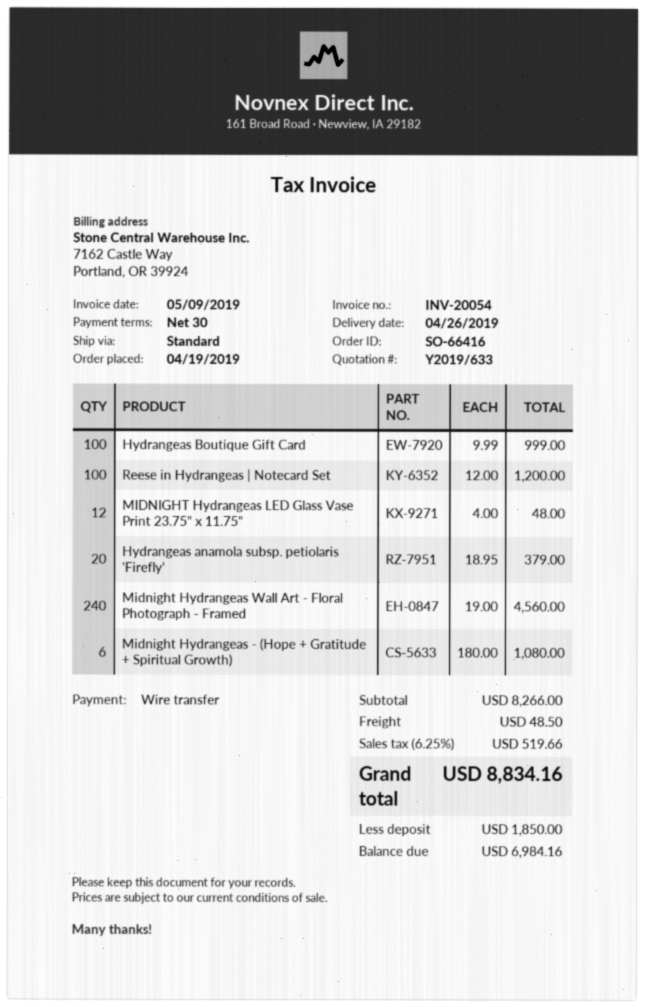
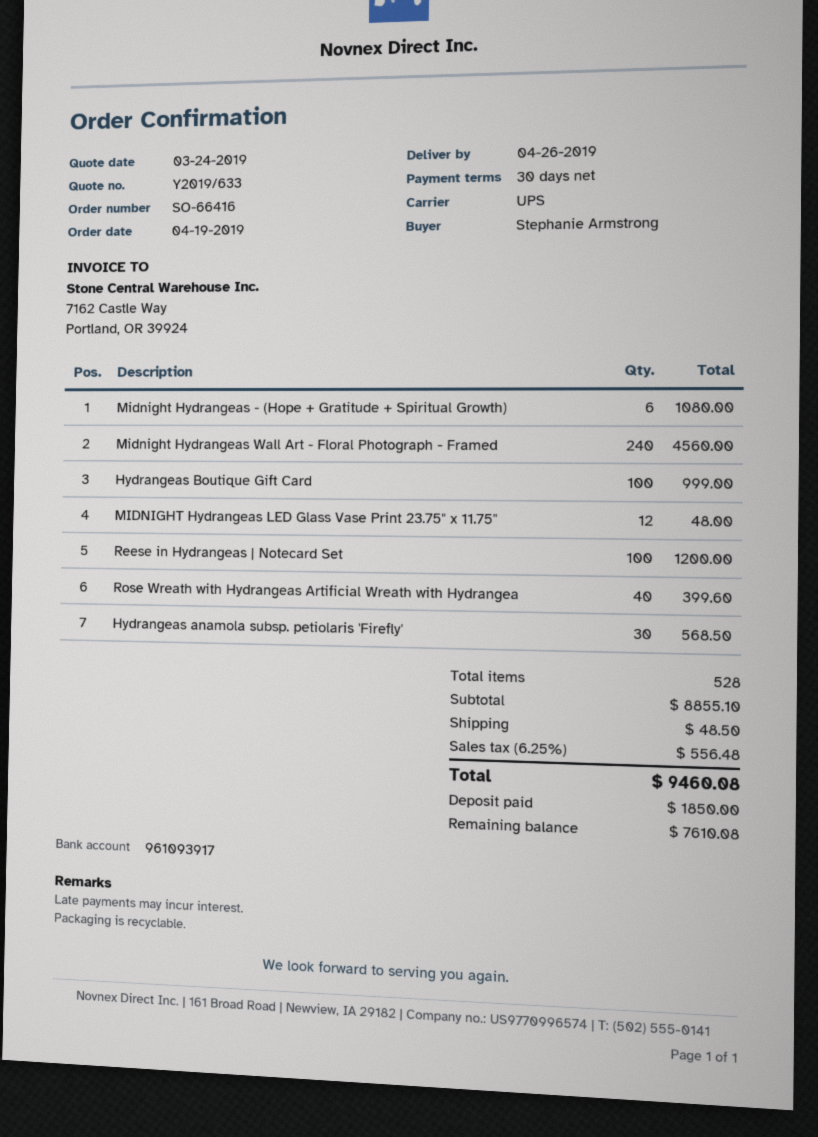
shipping method: standard -> UPS
Hydrangeas anamola subsp. petiolaris 'Firefly': 20 for 379.00 -> 30 for 568.50
Rose Wreath with Hydrangeas Artificial Wreath with Hydrangea: none -> 40 for 399.60
subtotal: 8266.00 -> 8855.10
tax: 6.25% = 519.66 -> 6.25% = 556.48
total: 8834.16 -> 9460.08
balance: 6984.16 -> 7610.08

